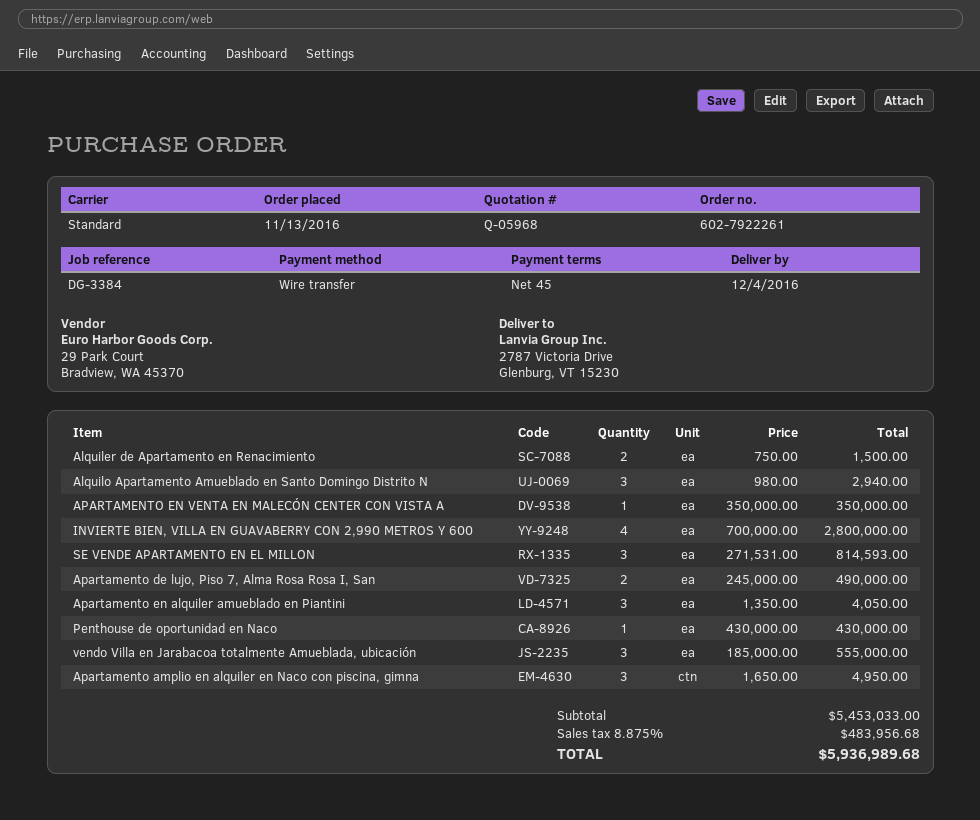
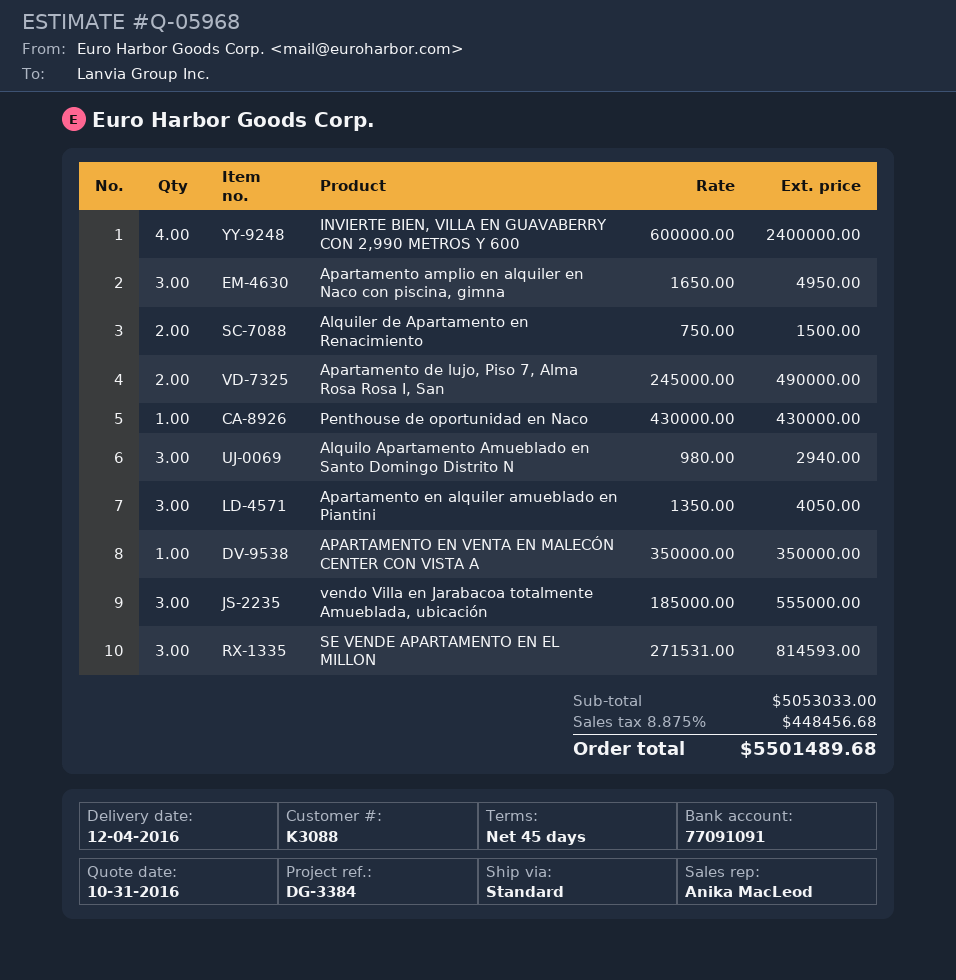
INVIERTE BIEN, VILLA EN GUAVABERRY CON 2,990 METROS Y 600: 4 x 700000.00 = 2800000.00 -> 4 x 600000.00 = 2400000.00
subtotal: 5453033.00 -> 5053033.00
tax: 8.875% = 483956.68 -> 8.875% = 448456.68
total: 5936989.68 -> 5501489.68

